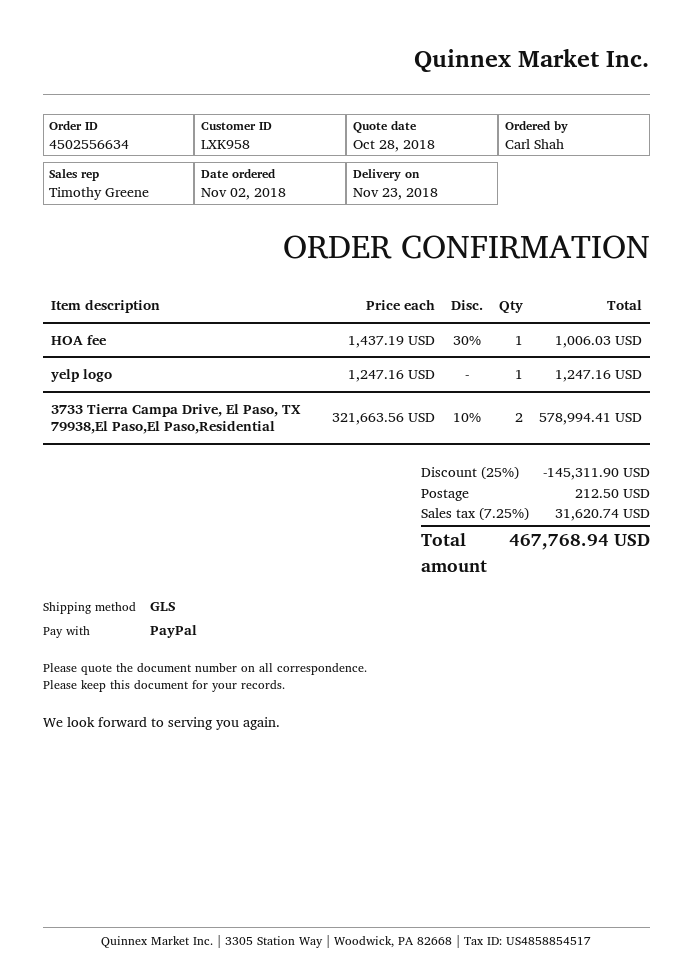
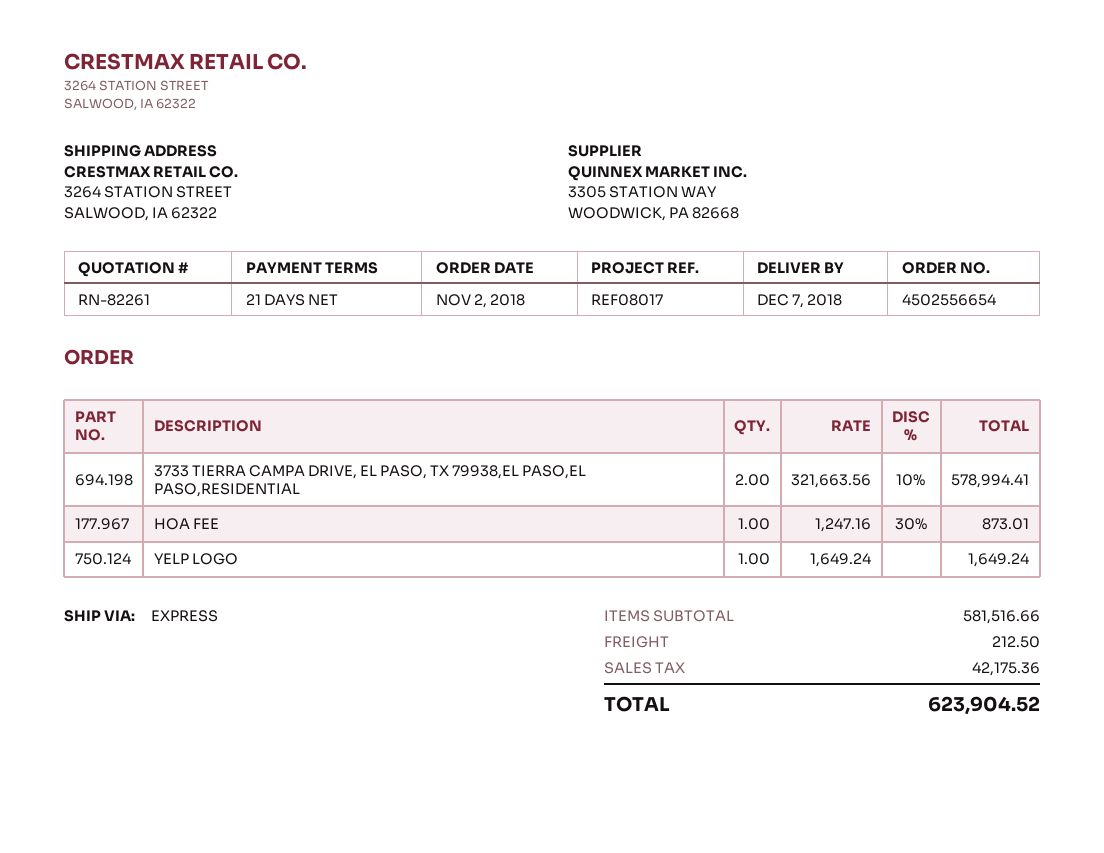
order number: 4502556634 -> 4502556654
delivery date: 2018-11-23 -> 2018-12-07
shipping method: GLS -> express
HOA fee: 1 x 1437.19 - 30% = 1006.03 -> 1 x 1247.16 - 30% = 873.01
yelp logo: 1 x 1247.16 = 1247.16 -> 1 x 1649.24 = 1649.24
discount: 25% = 145311.90 -> none
tax: 31620.74 -> 42175.36
total: 467768.94 -> 623904.52

